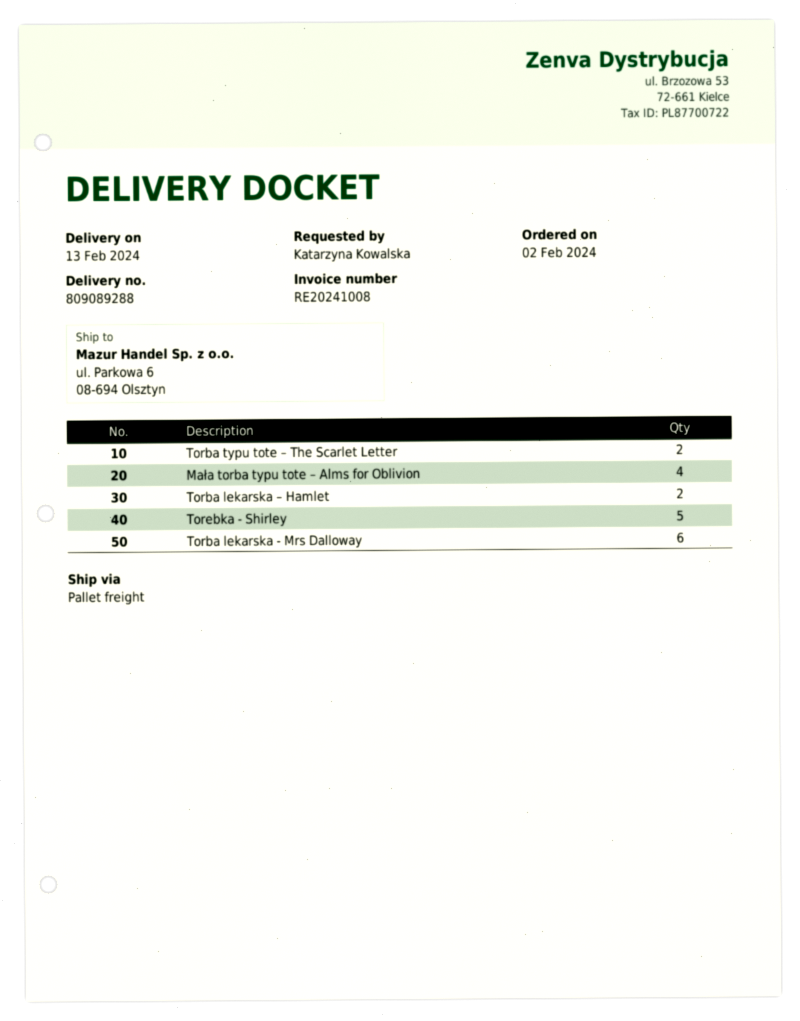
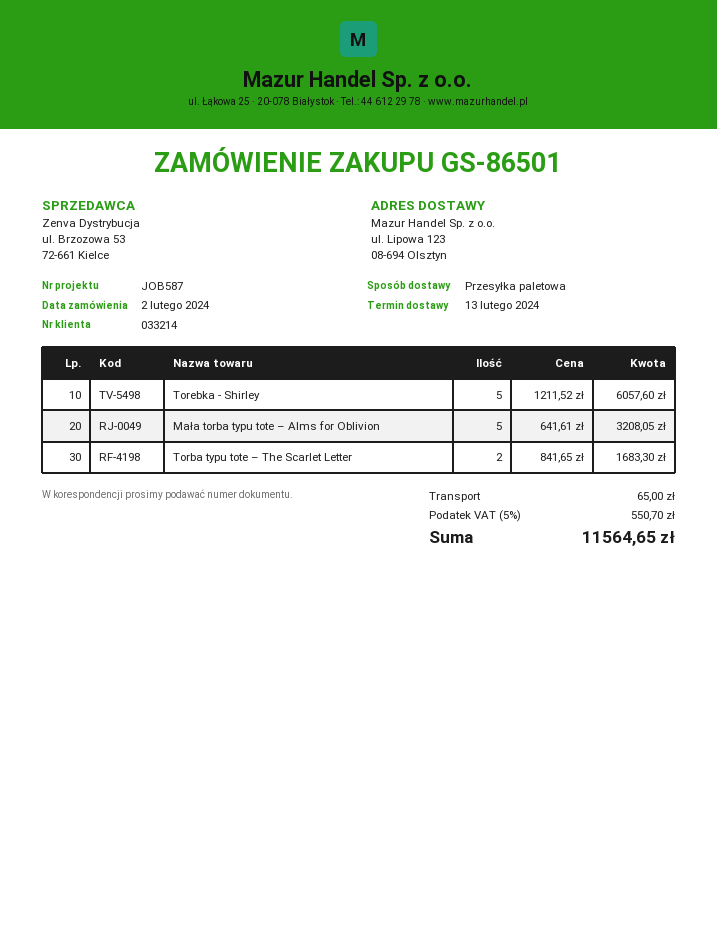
ship to: ul. Parkowa 6, 08-694 Olsztyn -> ul. Lipowa 123, 08-694 Olsztyn
Mała torba typu tote – Alms for Oblivion: 4 -> 5
Torba lekarska – Hamlet: 2 -> none
Torba lekarska - Mrs Dalloway: 6 -> none

